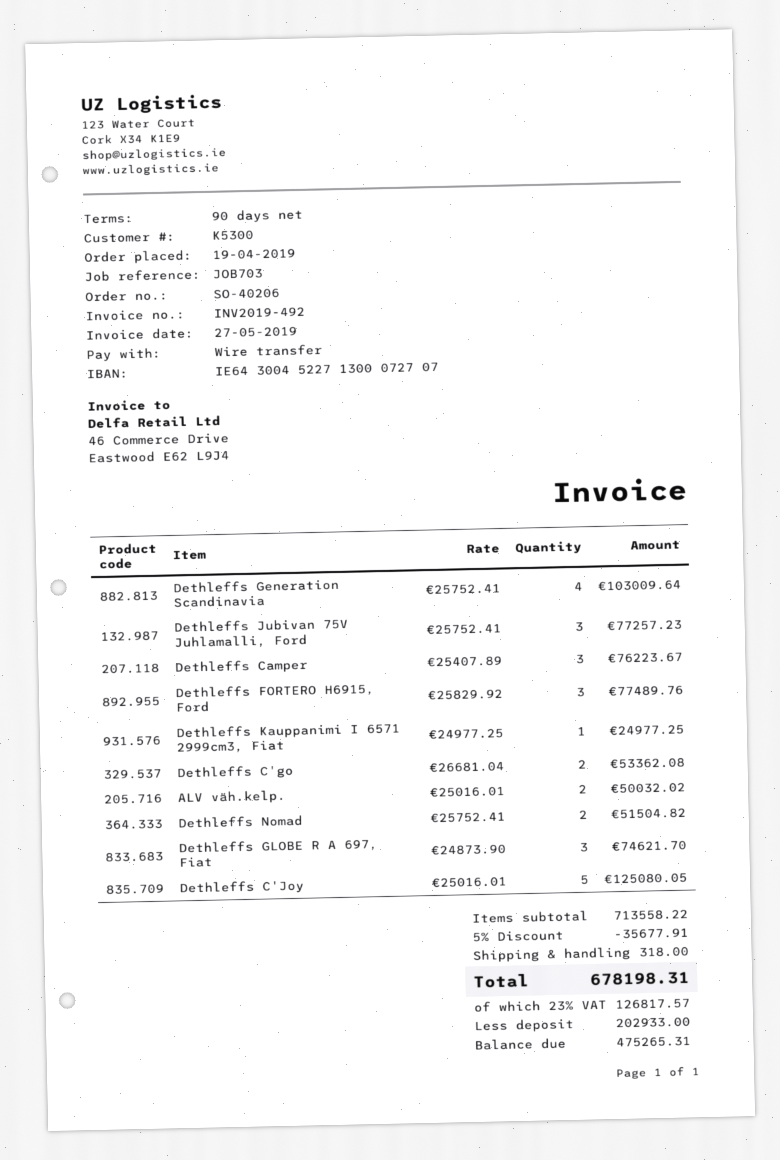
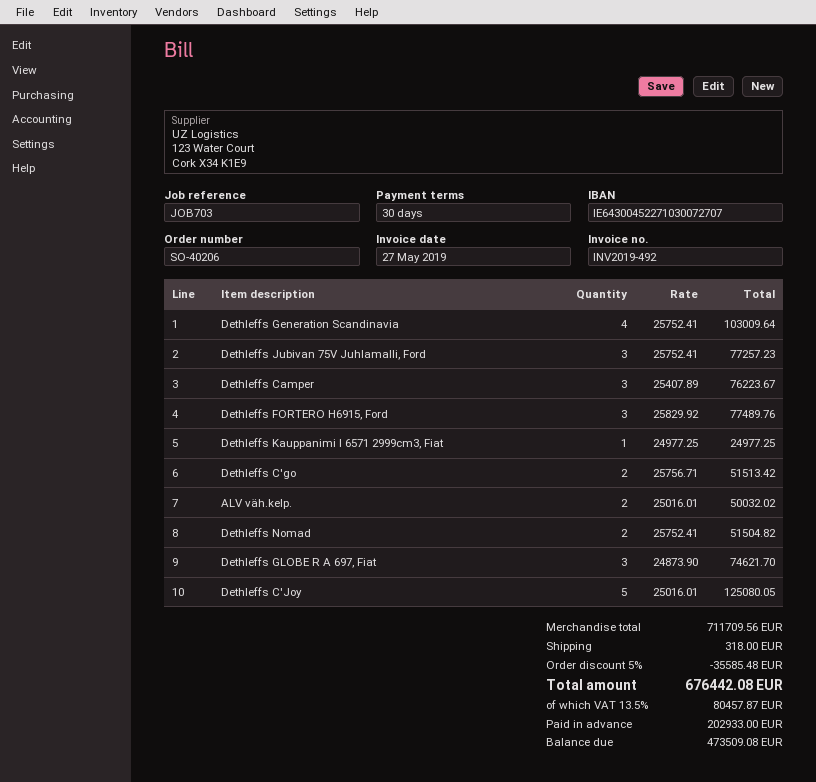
payment terms: 90 days -> 30 days
bank account: IE64300452271300072707 -> IE64300452271030072707
Dethleffs C'go: 2 x 26681.04 = 53362.08 -> 2 x 25756.71 = 51513.42
subtotal: 713558.22 -> 711709.56
discount: 5% = 35677.91 -> 5% = 35585.48
tax: 23% = 126817.57 -> 13.5% = 80457.87
total: 678198.31 -> 676442.08
balance: 475265.31 -> 473509.08

